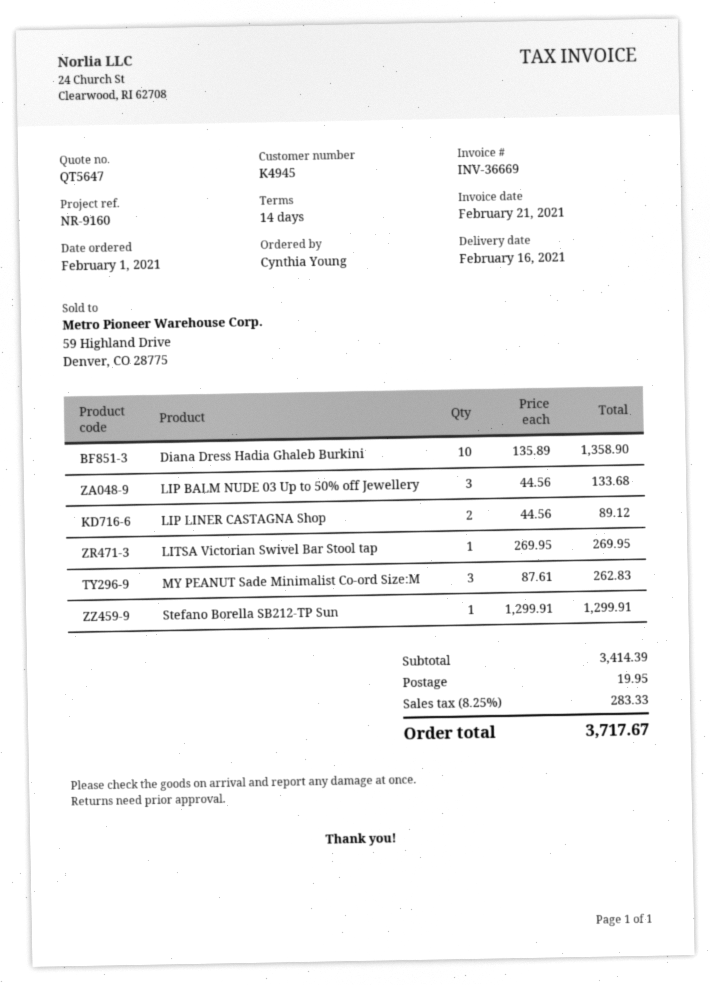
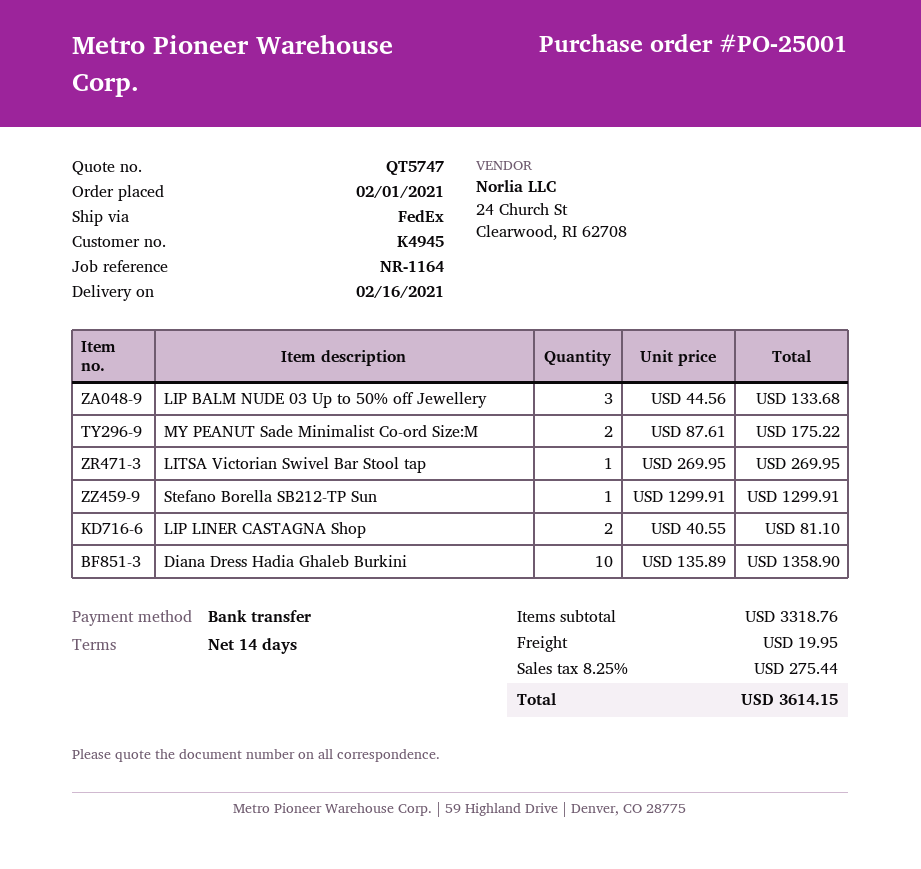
quote number: QT5647 -> QT5747
reference: NR-9160 -> NR-1164
LIP LINER CASTAGNA Shop: 2 x 44.56 = 89.12 -> 2 x 40.55 = 81.10
MY PEANUT Sade Minimalist Co-ord Size:M: 3 x 87.61 = 262.83 -> 2 x 87.61 = 175.22
subtotal: 3414.39 -> 3318.76
tax: 8.25% = 283.33 -> 8.25% = 275.44
total: 3717.67 -> 3614.15

